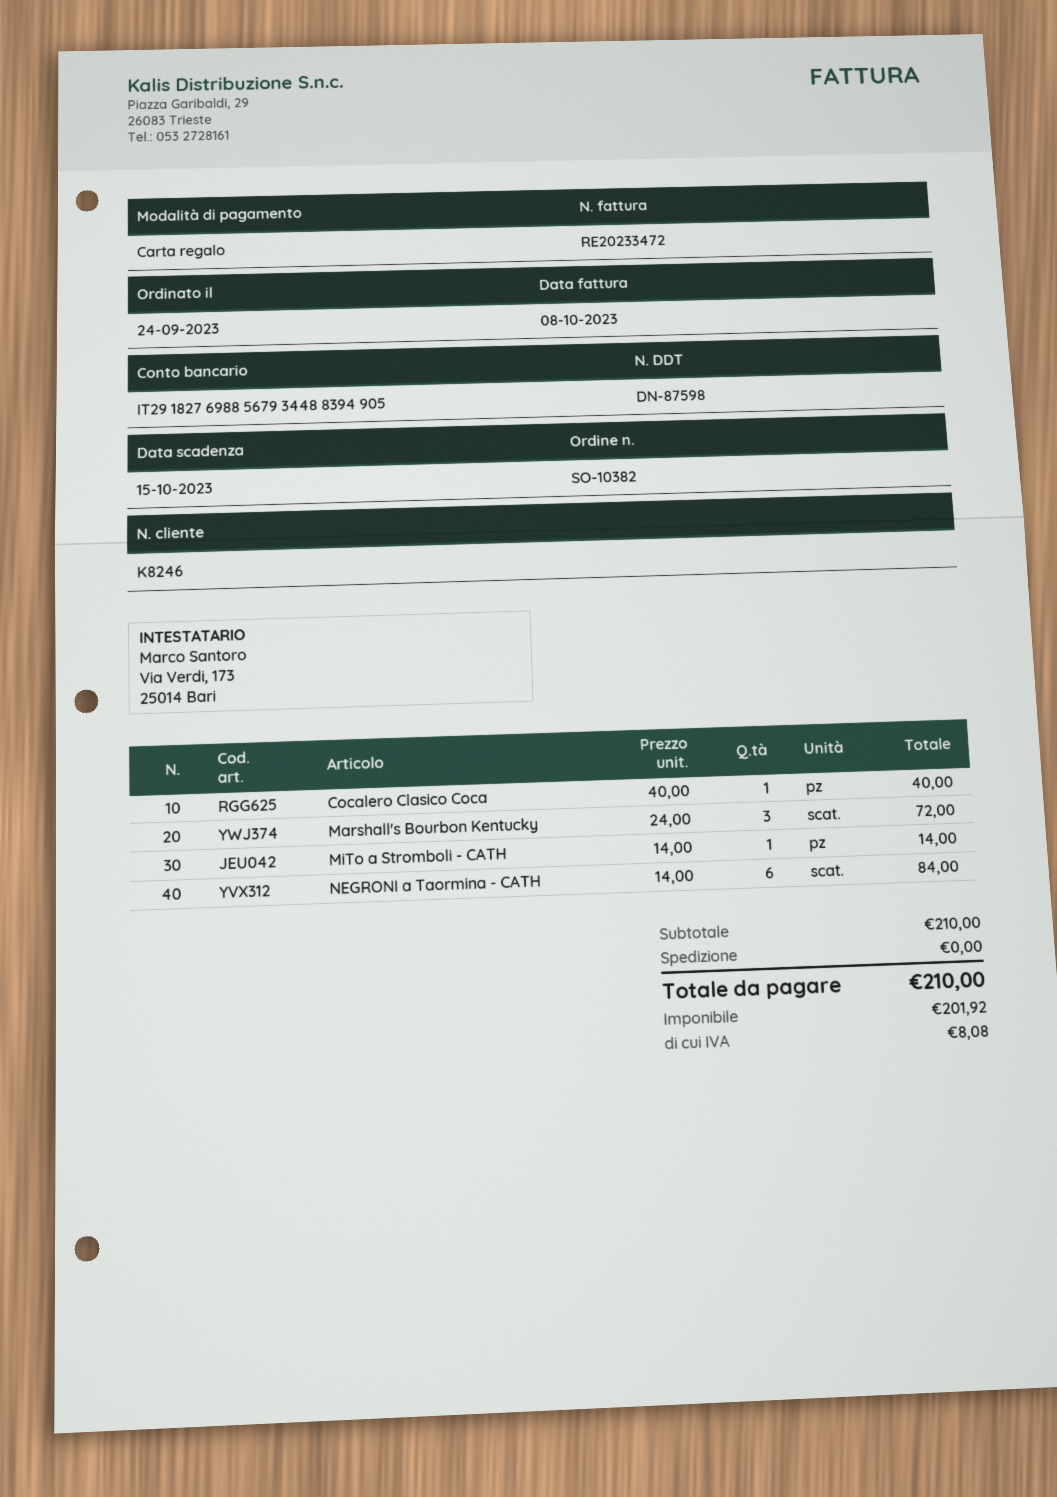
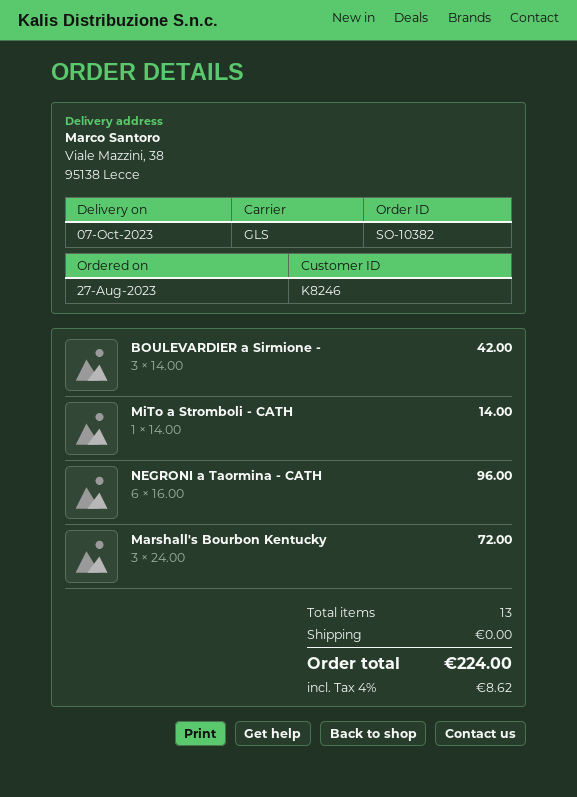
order date: 2023-09-24 -> 2023-08-27
Cocalero Clasico Coca: 1 x 40.00 = 40.00 -> none
NEGRONI a Taormina - CATH: 6 x 14.00 = 84.00 -> 6 x 16.00 = 96.00
BOULEVARDIER a Sirmione -: none -> 3 x 14.00 = 42.00
tax: 8.08 -> 8.62
total: 210.00 -> 224.00

